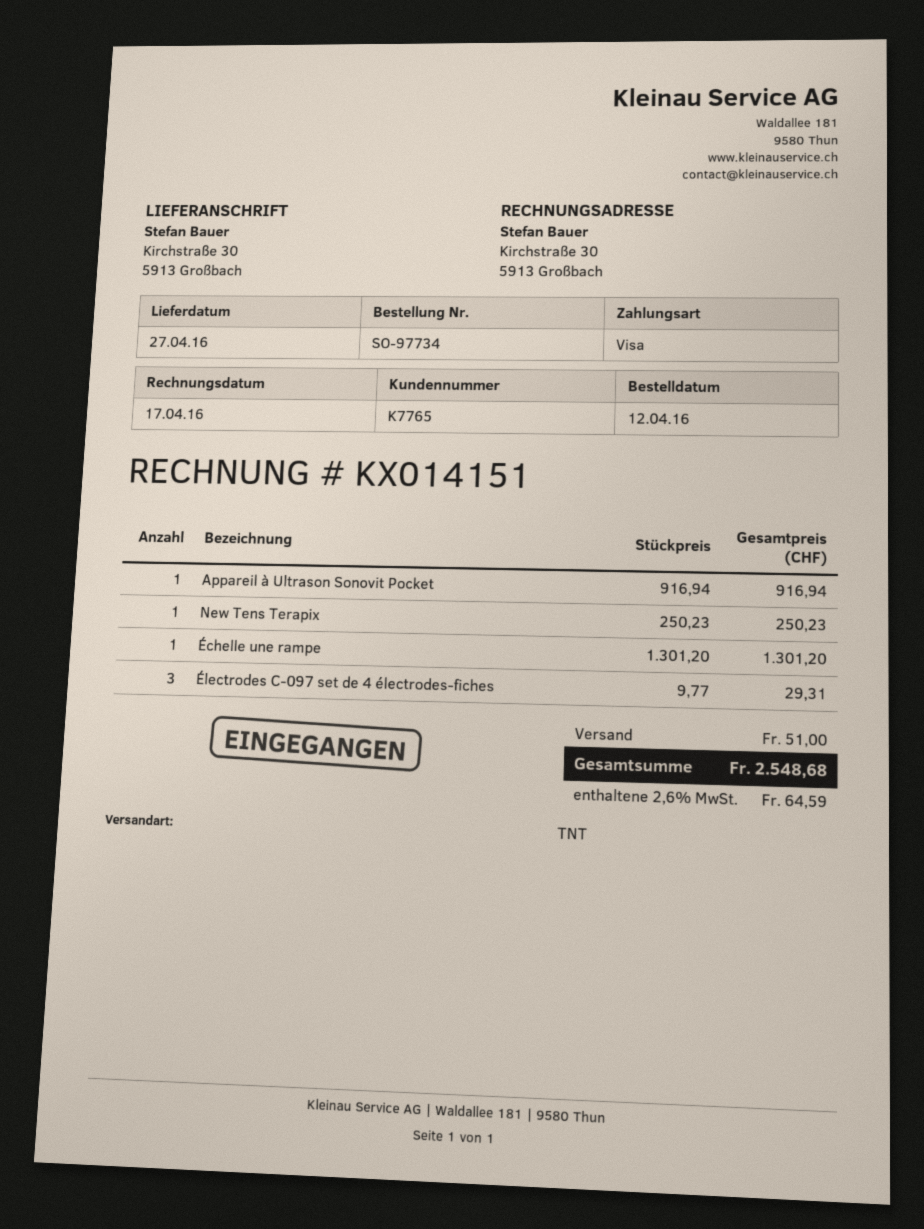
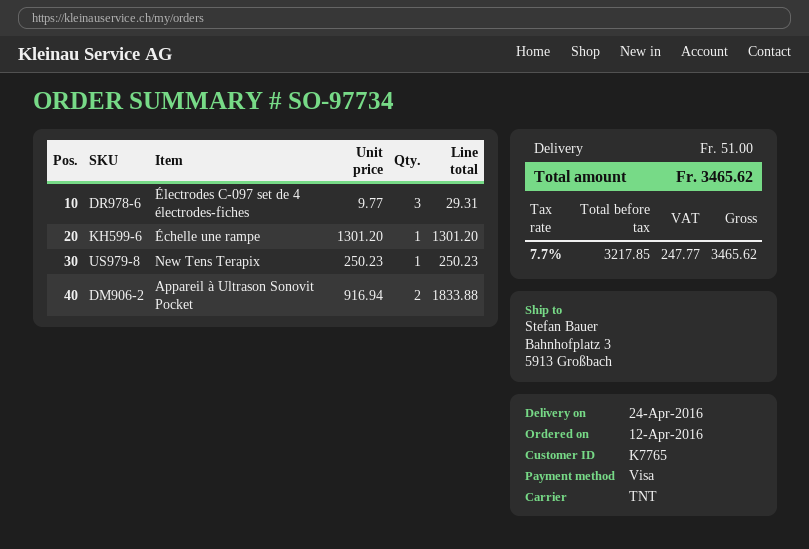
delivery date: 2016-04-27 -> 2016-04-24
ship to: Kirchstraße 30, 5913 Großbach -> Bahnhofplatz 3, 5913 Großbach
Appareil à Ultrason Sonovit Pocket: 1 x 916.94 = 916.94 -> 2 x 916.94 = 1833.88
tax: 2.6% = 64.59 -> 7.7% = 247.77
total: 2548.68 -> 3465.62

